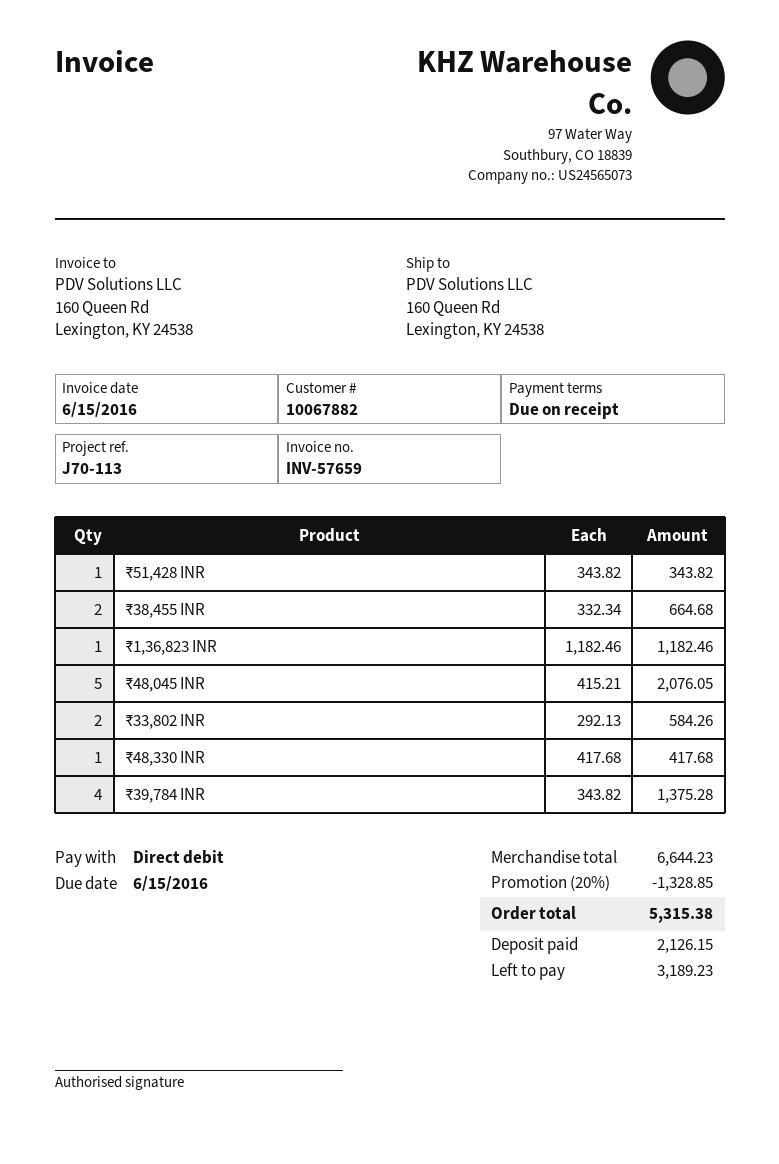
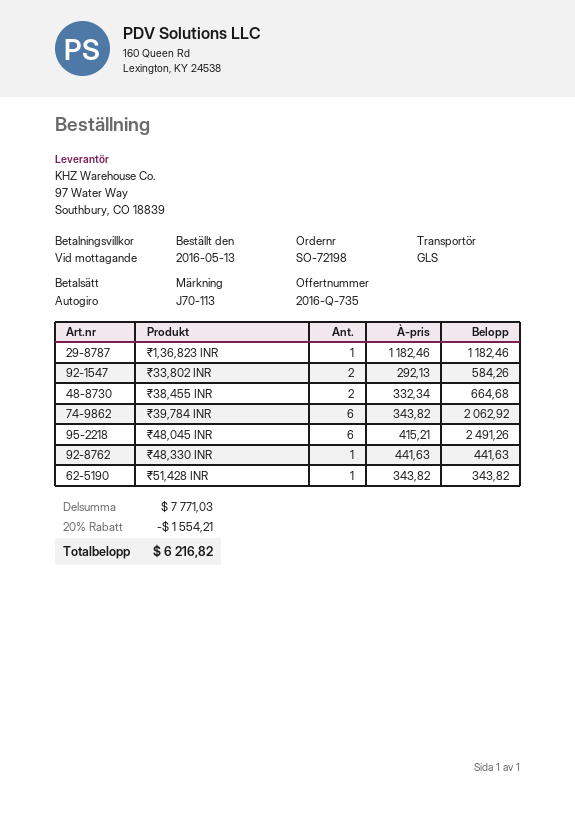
₹48,045 INR: 5 x 415.21 = 2076.05 -> 6 x 415.21 = 2491.26
₹48,330 INR: 1 x 417.68 = 417.68 -> 1 x 441.63 = 441.63
₹39,784 INR: 4 x 343.82 = 1375.28 -> 6 x 343.82 = 2062.92
subtotal: 6644.23 -> 7771.03
discount: 20% = 1328.85 -> 20% = 1554.21
total: 5315.38 -> 6216.82

